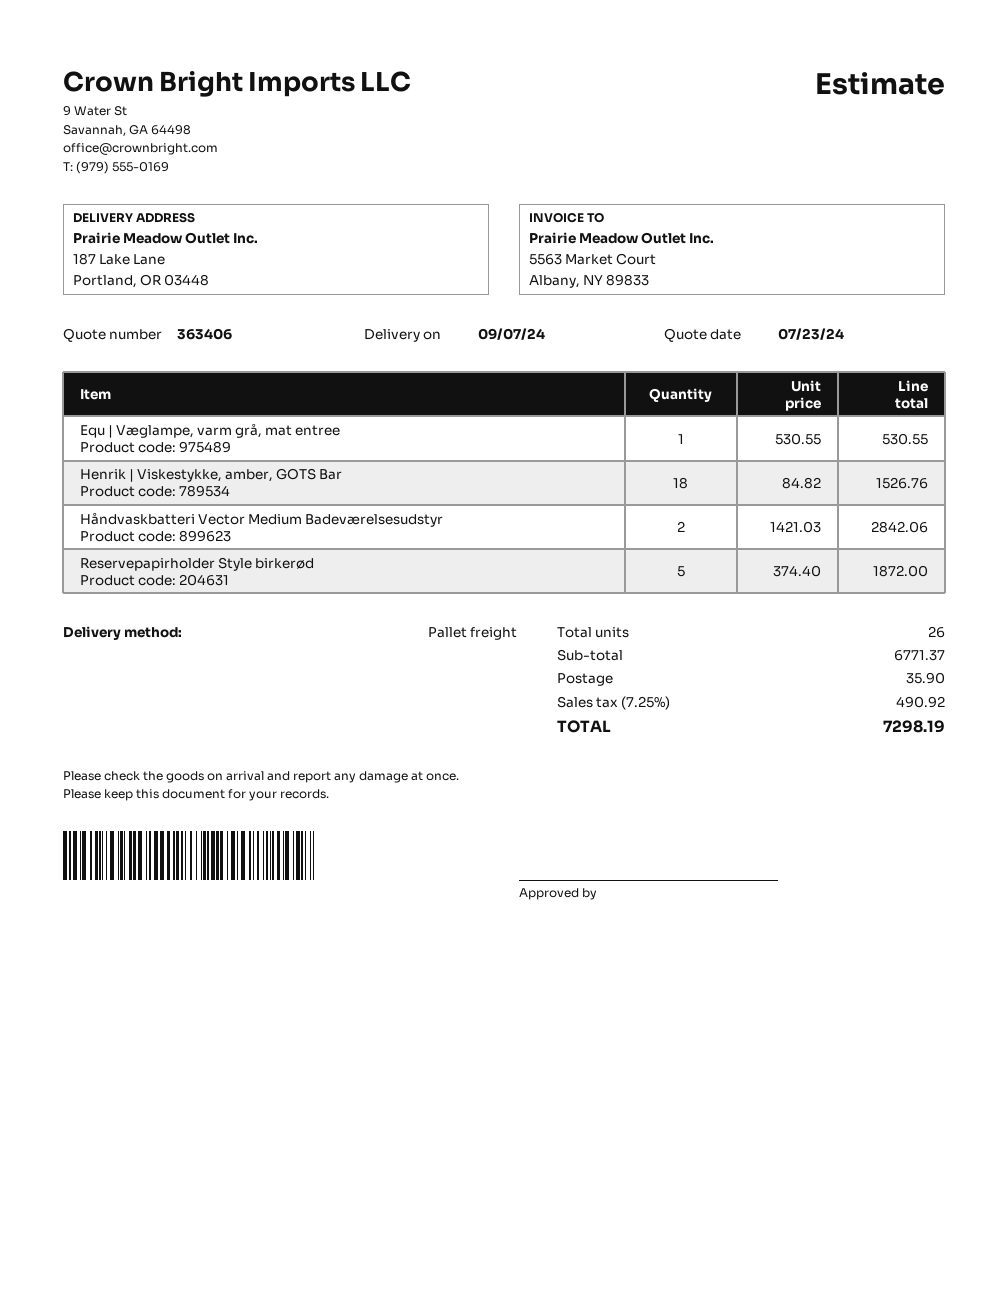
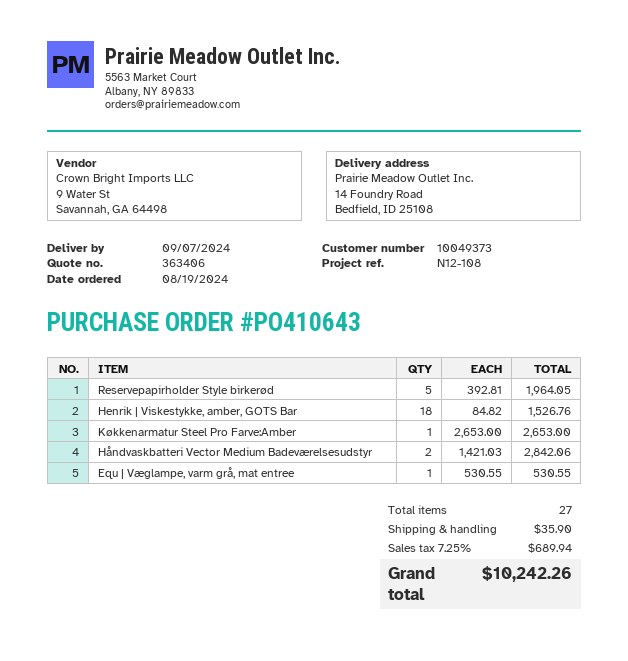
ship to: 187 Lake Lane, Portland, OR 03448 -> 14 Foundry Road, Bedfield, ID 25108
Reservepapirholder Style birkerød: 5 x 374.40 = 1872.00 -> 5 x 392.81 = 1964.05
Køkkenarmatur Steel Pro Farve:Amber: none -> 1 x 2653.00 = 2653.00
total quantity: 26 -> 27
tax: 7.25% = 490.92 -> 7.25% = 689.94
total: 7298.19 -> 10242.26

